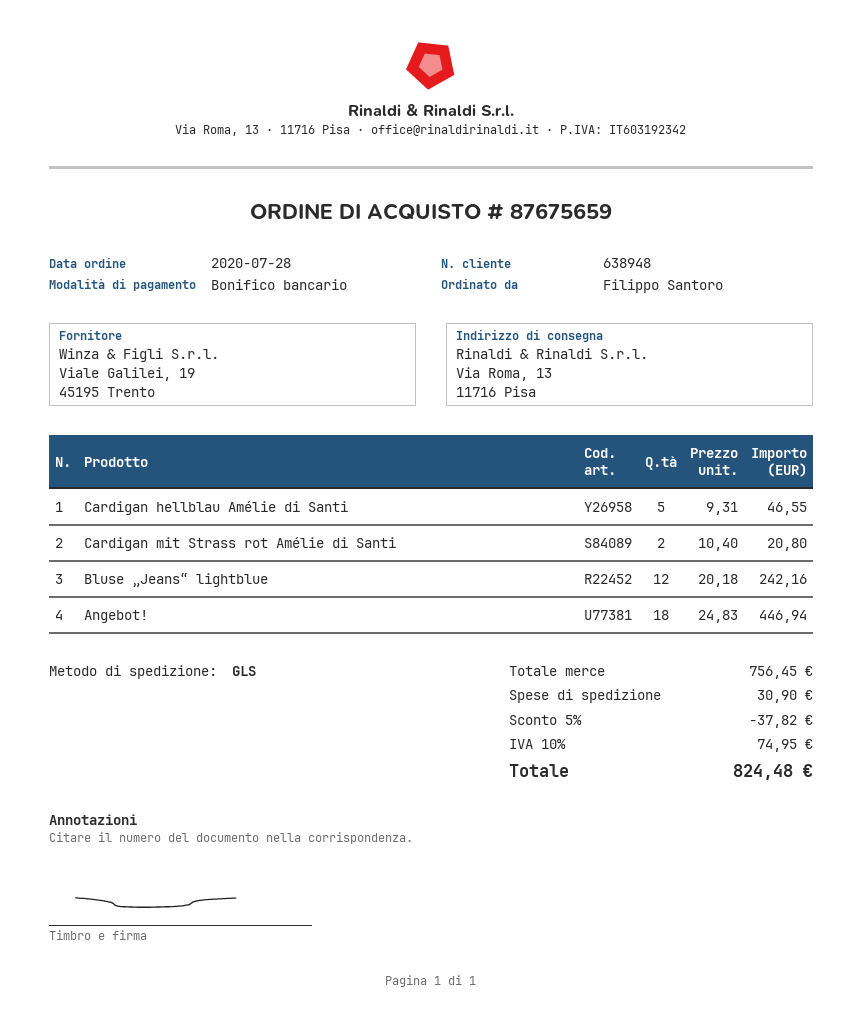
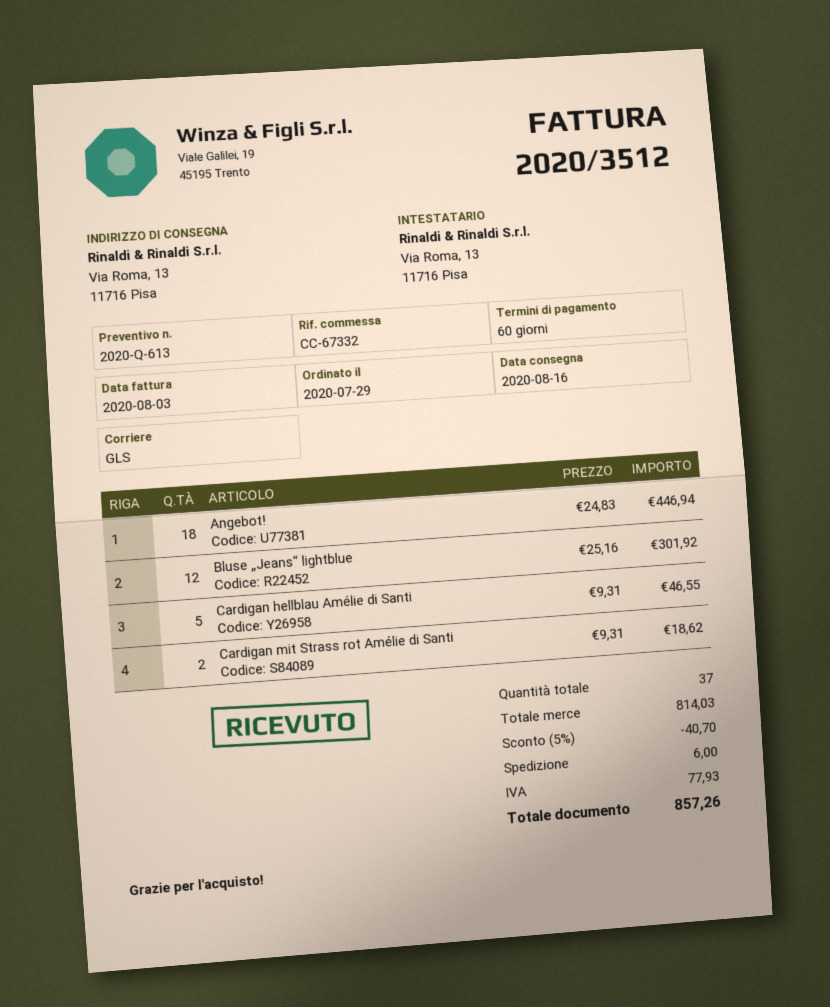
order date: 2020-07-28 -> 2020-07-29
Cardigan mit Strass rot Amélie di Santi: 2 x 10.40 = 20.80 -> 2 x 9.31 = 18.62
Bluse „Jeans“ lightblue: 12 x 20.18 = 242.16 -> 12 x 25.16 = 301.92
subtotal: 756.45 -> 814.03
discount: 5% = 37.82 -> 5% = 40.70
shipping: 30.90 -> 6.00
tax: 74.95 -> 77.93
total: 824.48 -> 857.26

